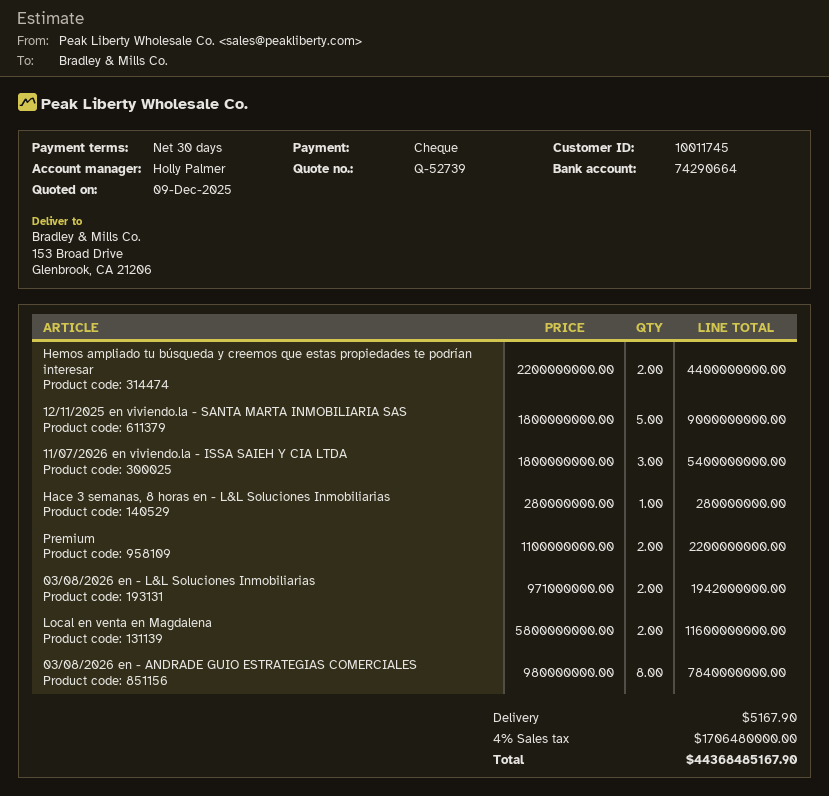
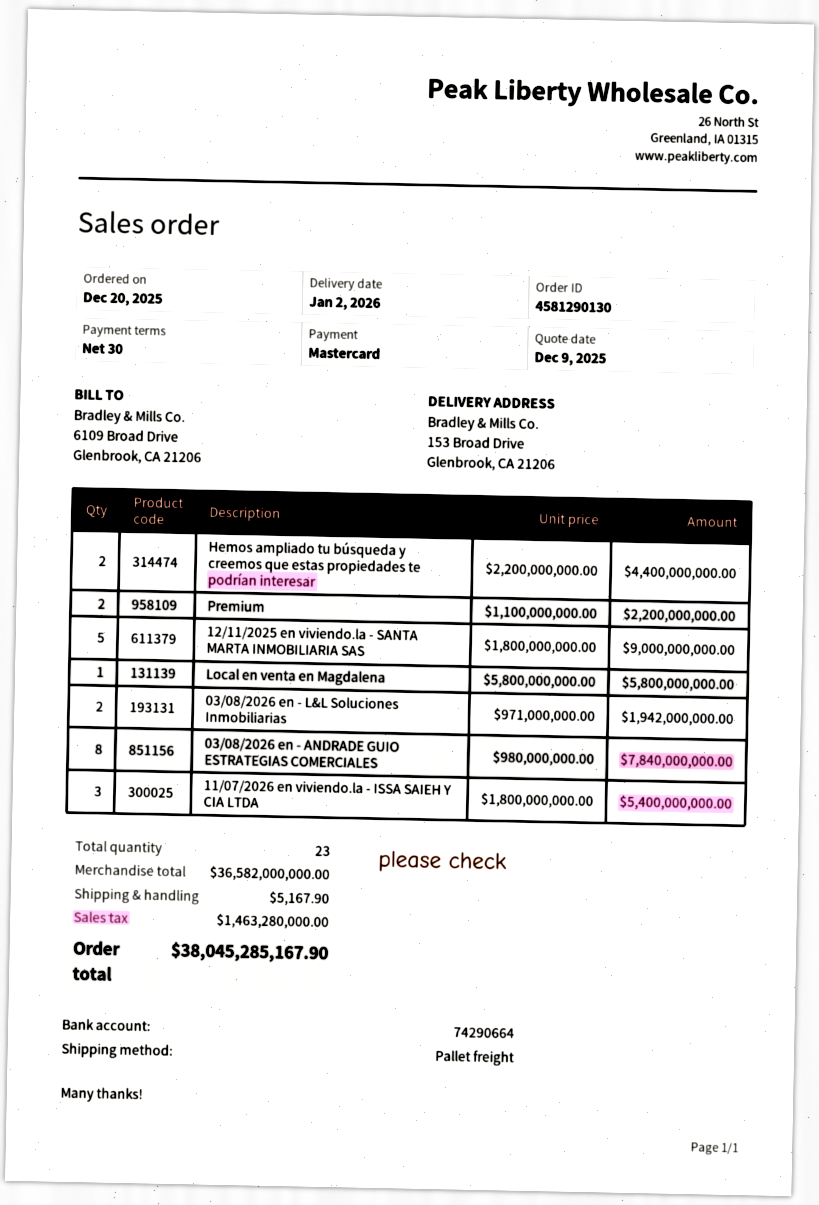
payment method: cheque -> Mastercard
Hace 3 semanas, 8 horas en - L&L Soluciones Inmobiliarias: 1 x 280000000.00 = 280000000.00 -> none
Local en venta en Magdalena: 2 x 5800000000.00 = 11600000000.00 -> 1 x 5800000000.00 = 5800000000.00
tax: 1706480000.00 -> 1463280000.00
total: 44368485167.90 -> 38045285167.90

